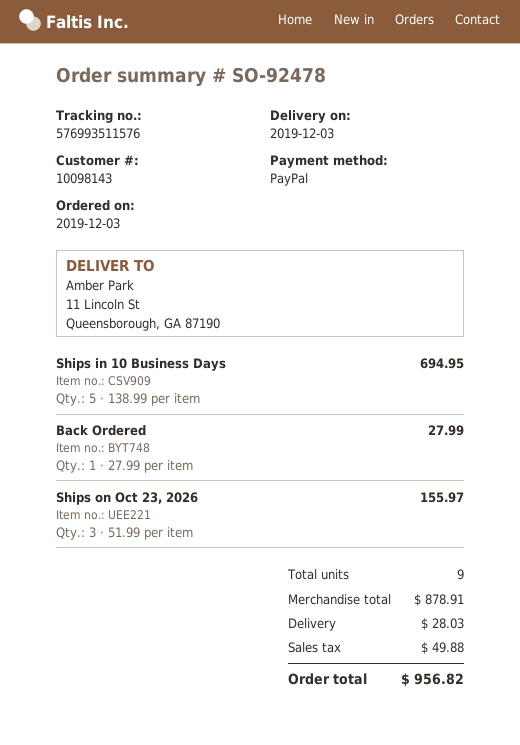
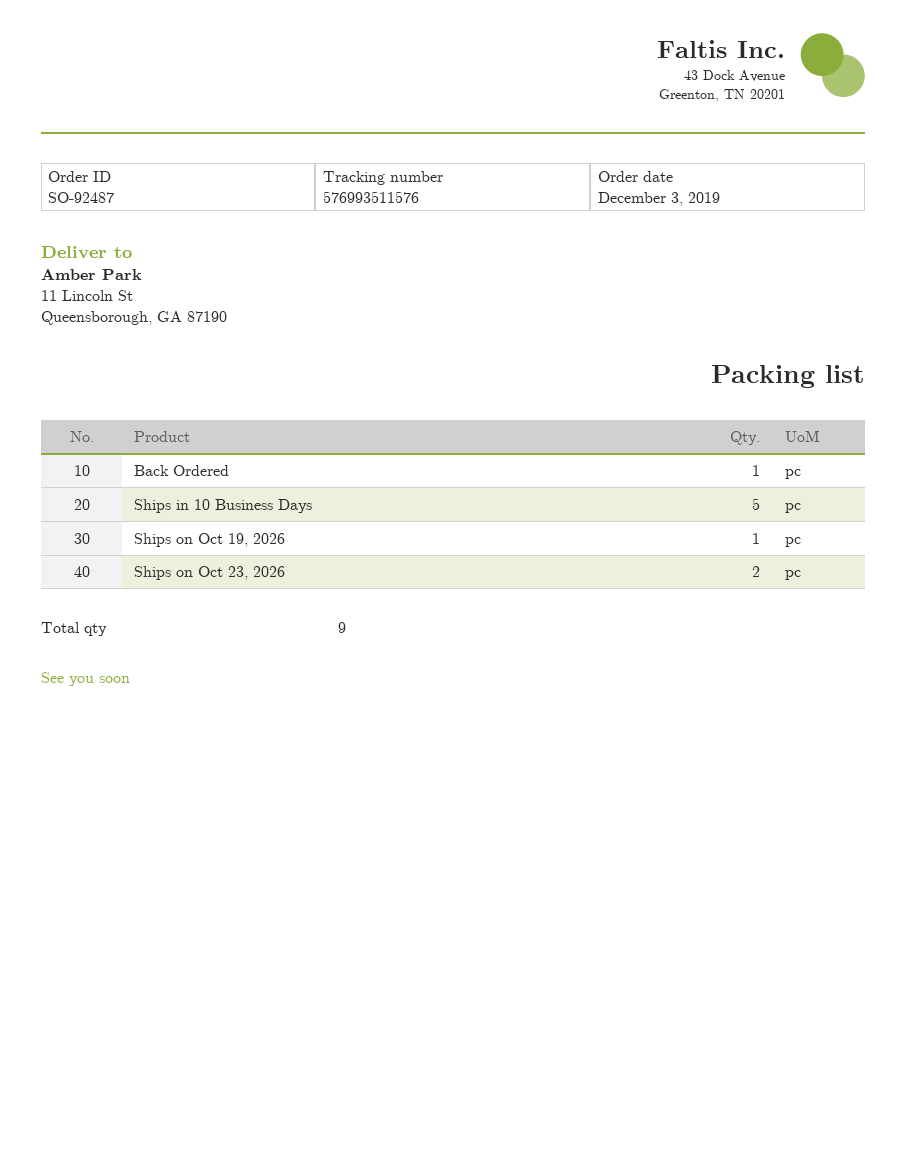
order number: SO-92478 -> SO-92487
Ships on Oct 23, 2026: 3 -> 2
Ships on Oct 19, 2026: none -> 1

